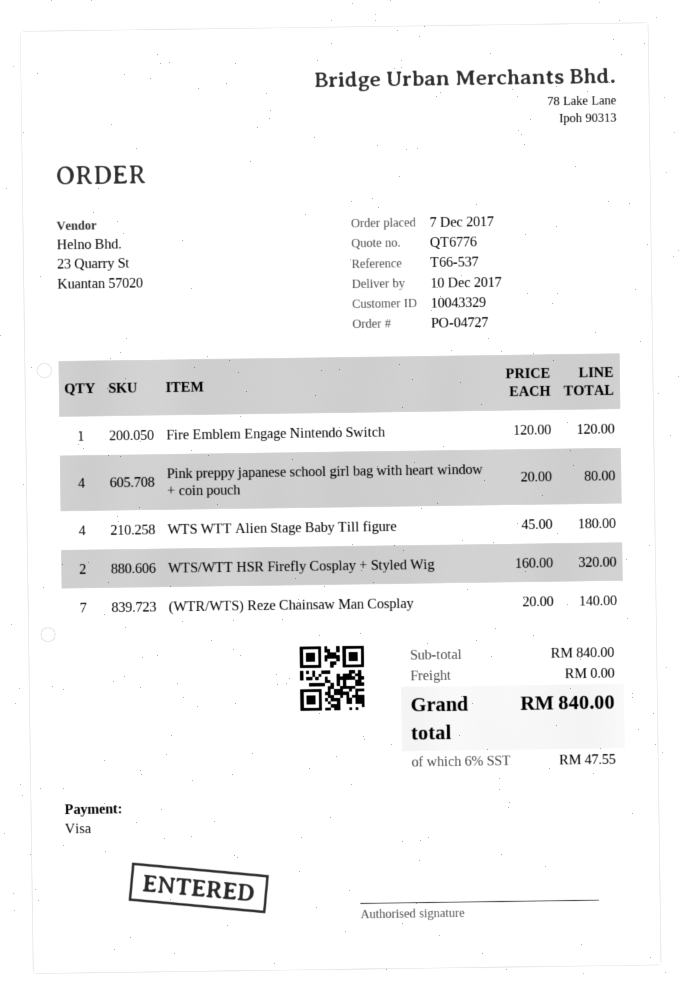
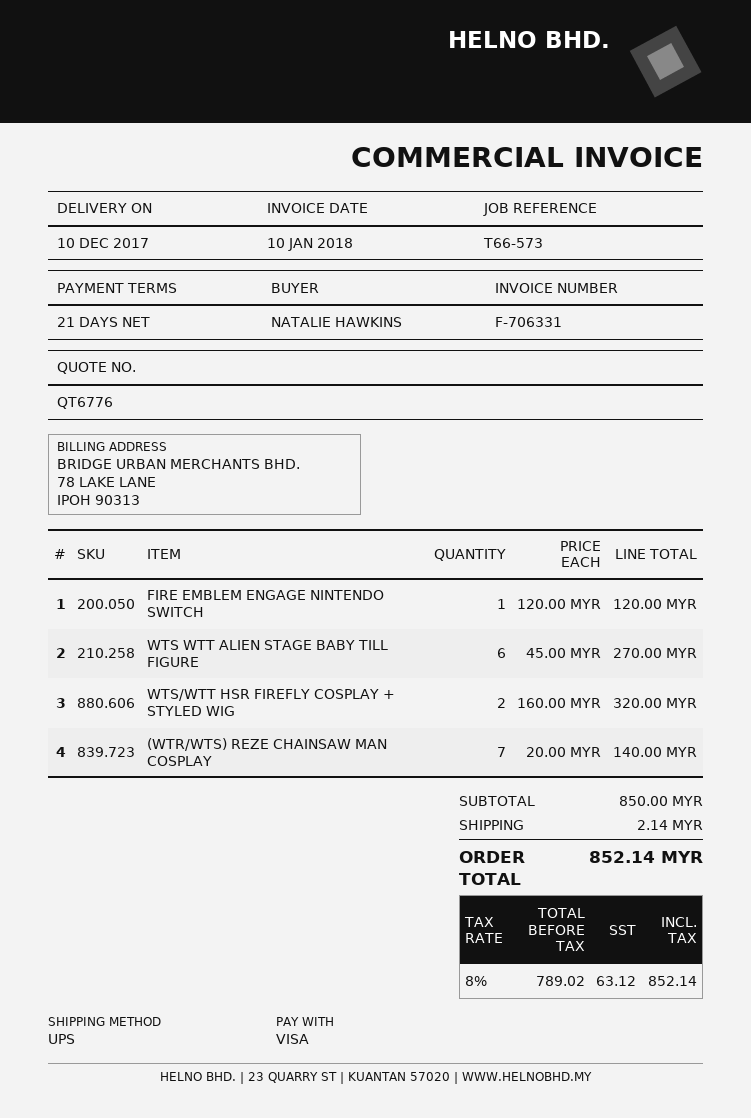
reference: T66-537 -> T66-573
Pink preppy japanese school girl bag with heart window + coin pouch: 4 x 20.00 = 80.00 -> none
WTS WTT Alien Stage Baby Till figure: 4 x 45.00 = 180.00 -> 6 x 45.00 = 270.00
subtotal: 840.00 -> 850.00
shipping: 0.00 -> 2.14
tax: 6% = 47.55 -> 8% = 63.12
total: 840.00 -> 852.14

